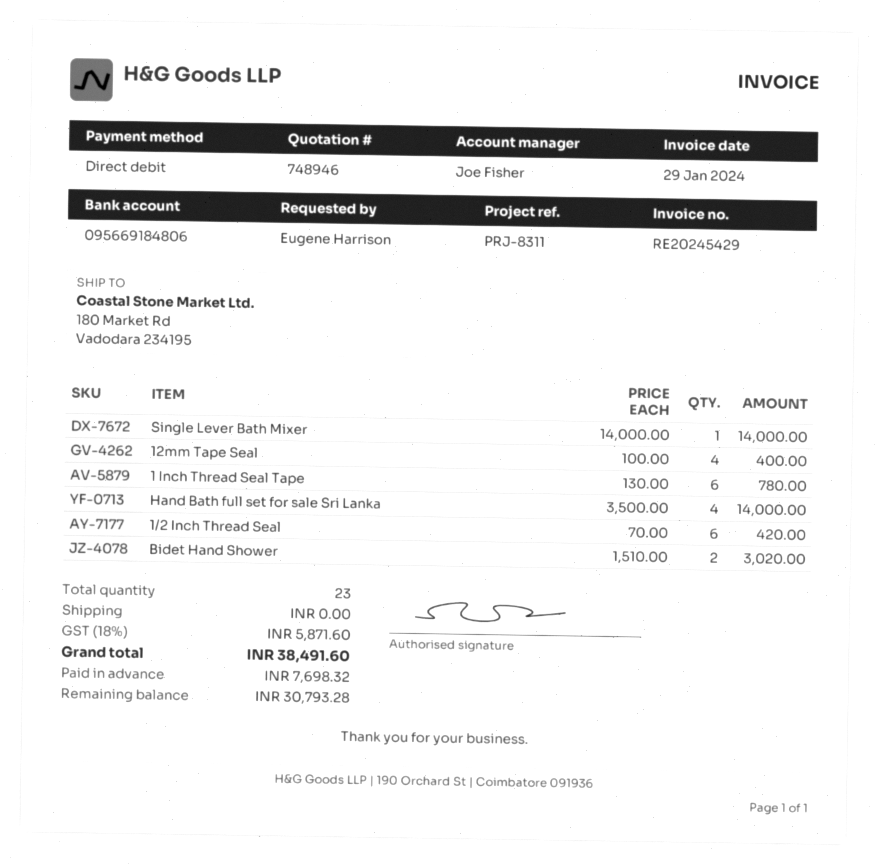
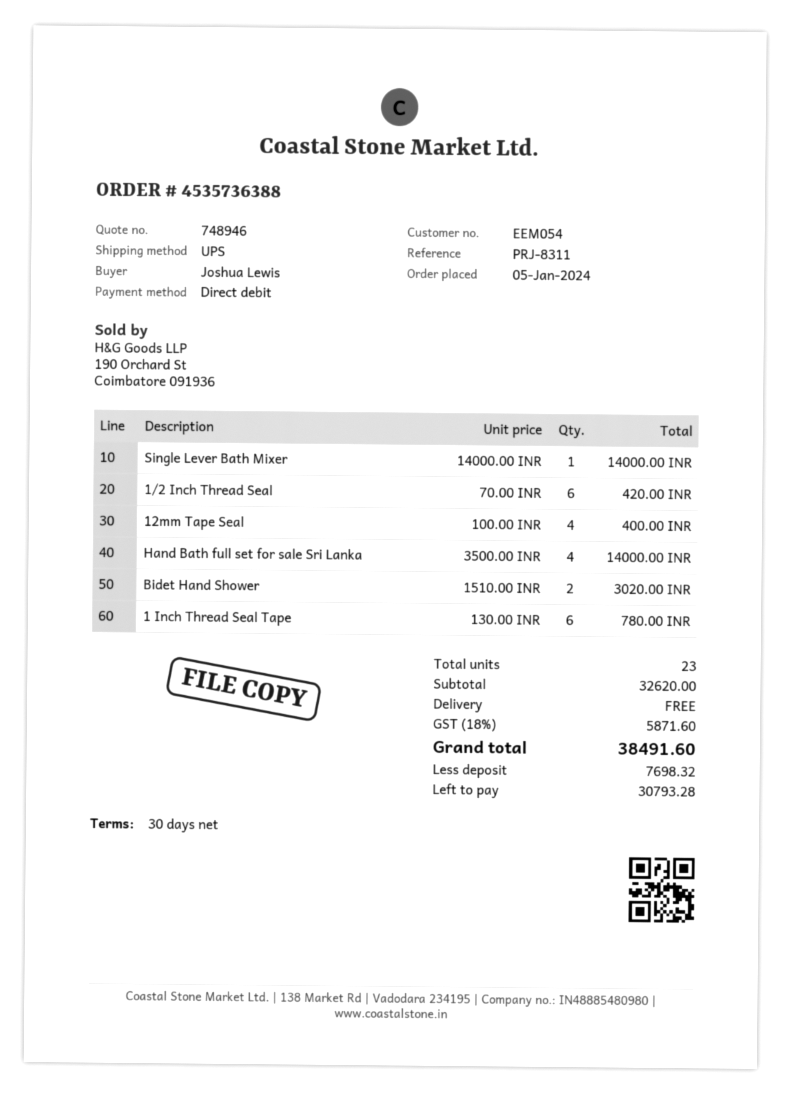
ordered by: Eugene Harrison -> Joshua Lewis

